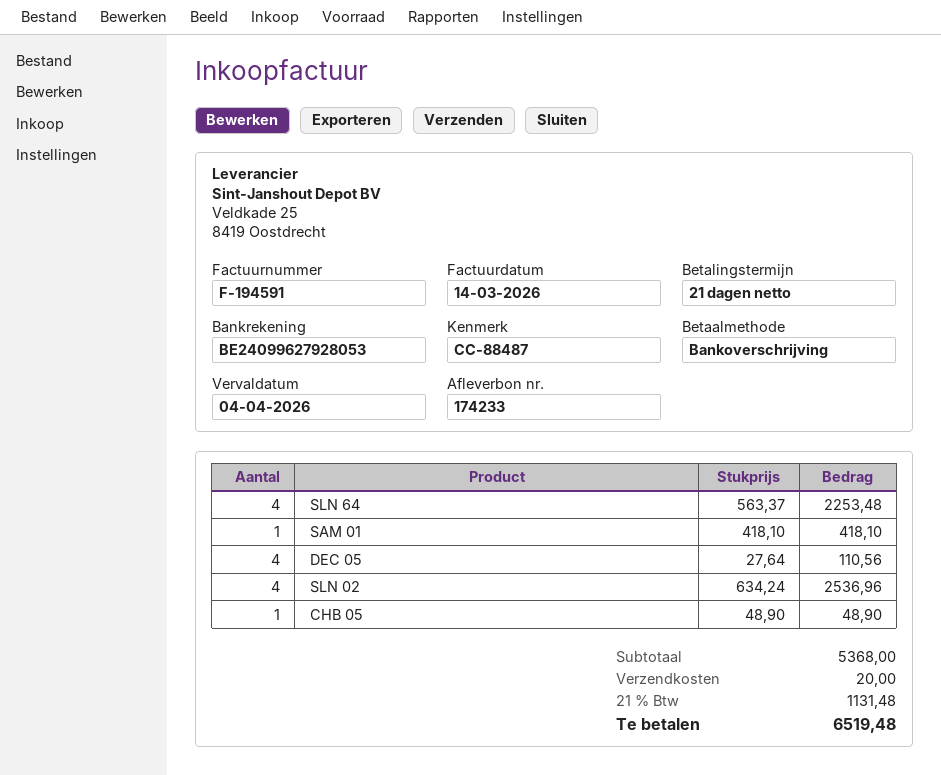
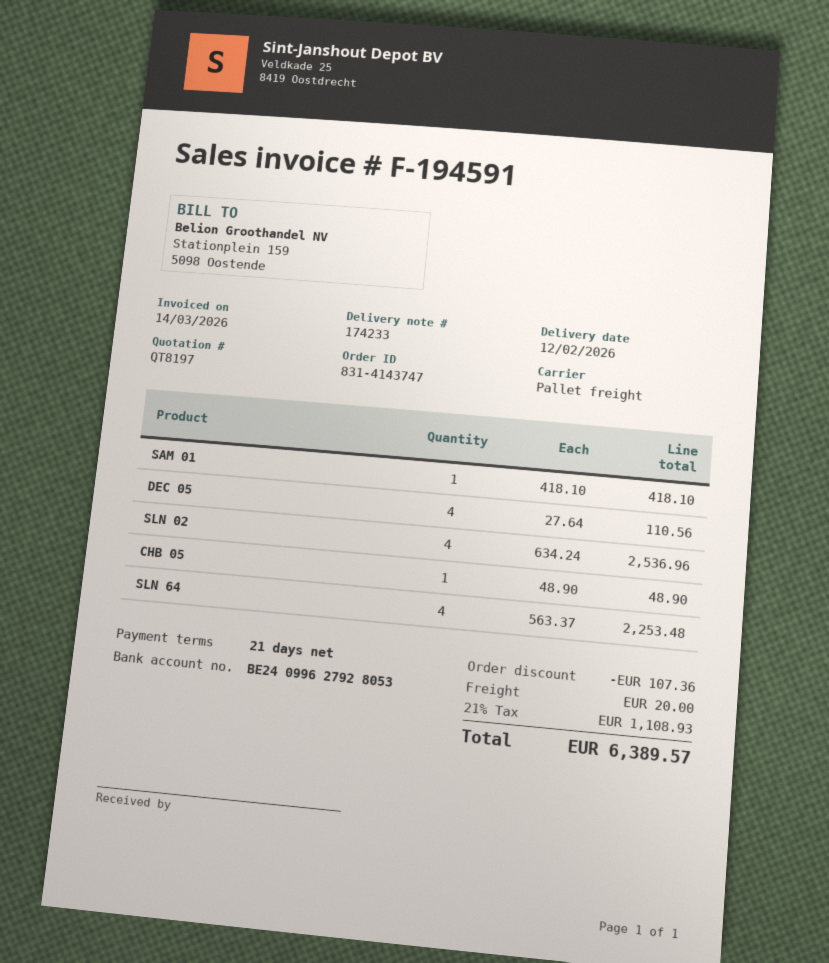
discount: none -> 107.36
tax: 21% = 1131.48 -> 21% = 1108.93
total: 6519.48 -> 6389.57

